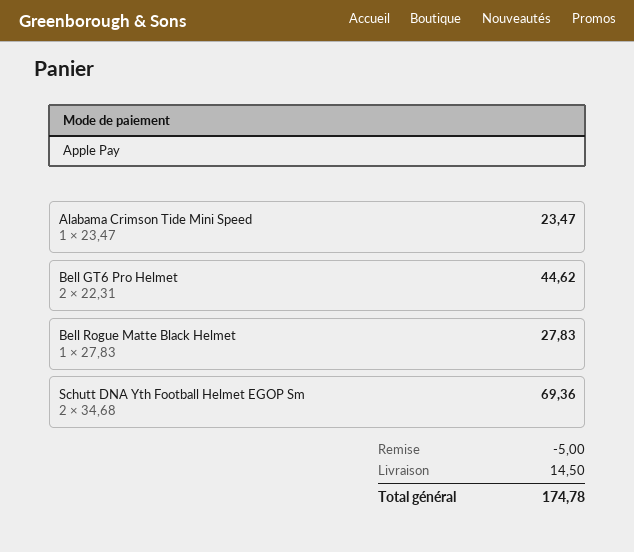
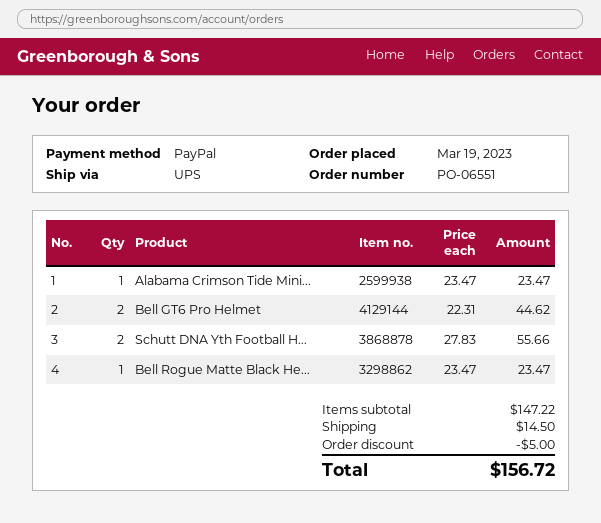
payment method: Apple Pay -> PayPal
Bell Rogue Matte Black Helmet: 1 x 27.83 = 27.83 -> 1 x 23.47 = 23.47
Schutt DNA Yth Football Helmet EGOP Sm: 2 x 34.68 = 69.36 -> 2 x 27.83 = 55.66
total: 174.78 -> 156.72

